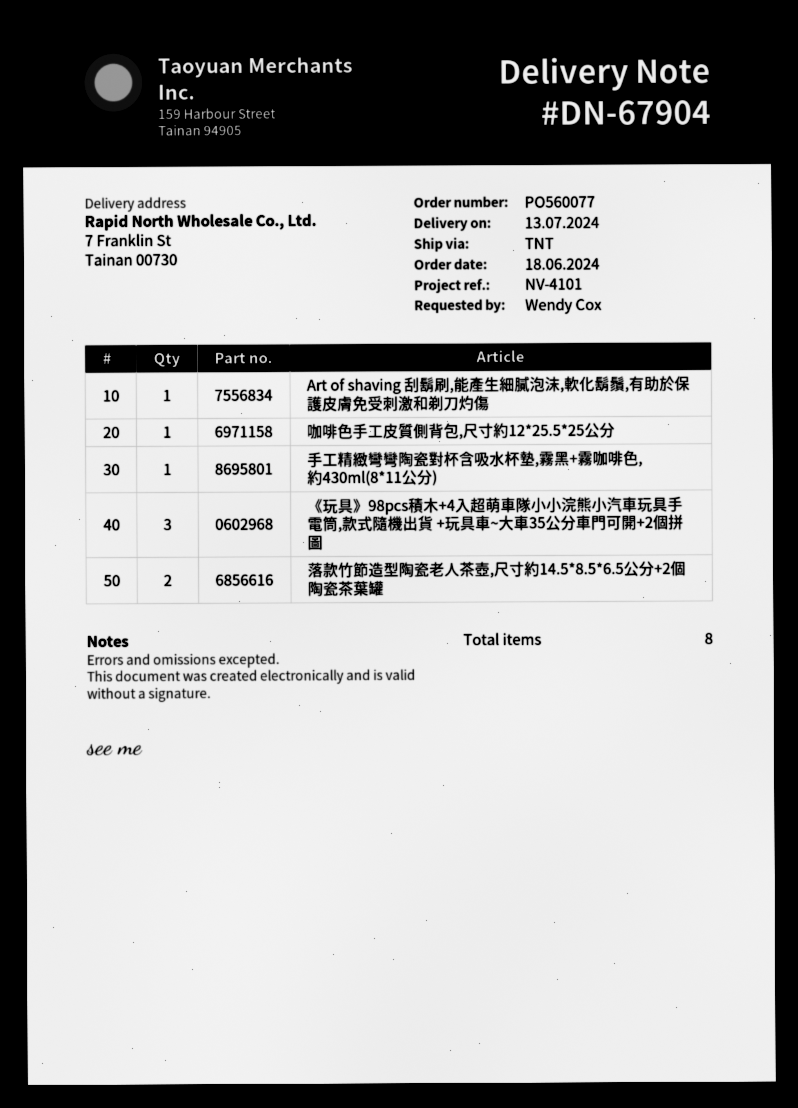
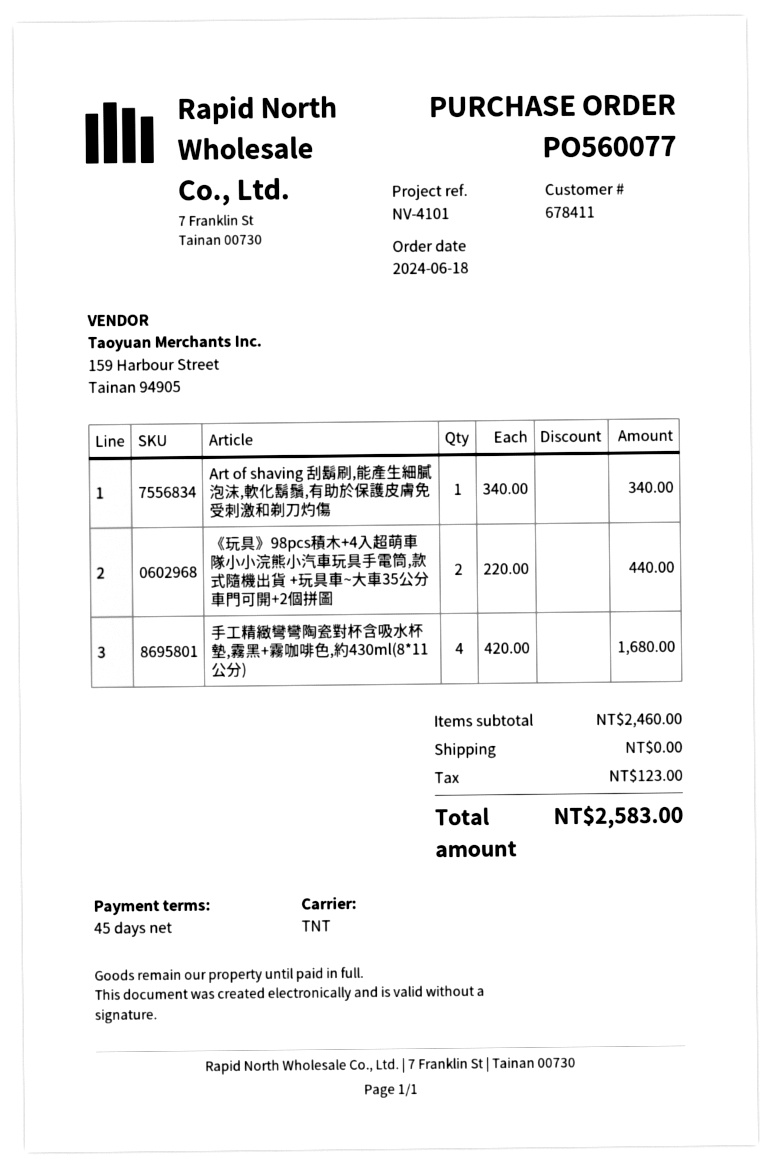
咖啡色手工皮質側背包,尺寸約12*25.5*25公分: 1 -> none
手工精緻彎彎陶瓷對杯含吸水杯墊,霧黑+霧咖啡色,約430ml(8*11公分): 1 -> 4
《玩具》98pcs積木+4入超萌車隊小小浣熊小汽車玩具手電筒,款式隨機出貨 +玩具車~大車35公分車門可開+2個拼圖: 3 -> 2
落款竹節造型陶瓷老人茶壺,尺寸約14.5*8.5*6.5公分+2個陶瓷茶葉罐: 2 -> none

